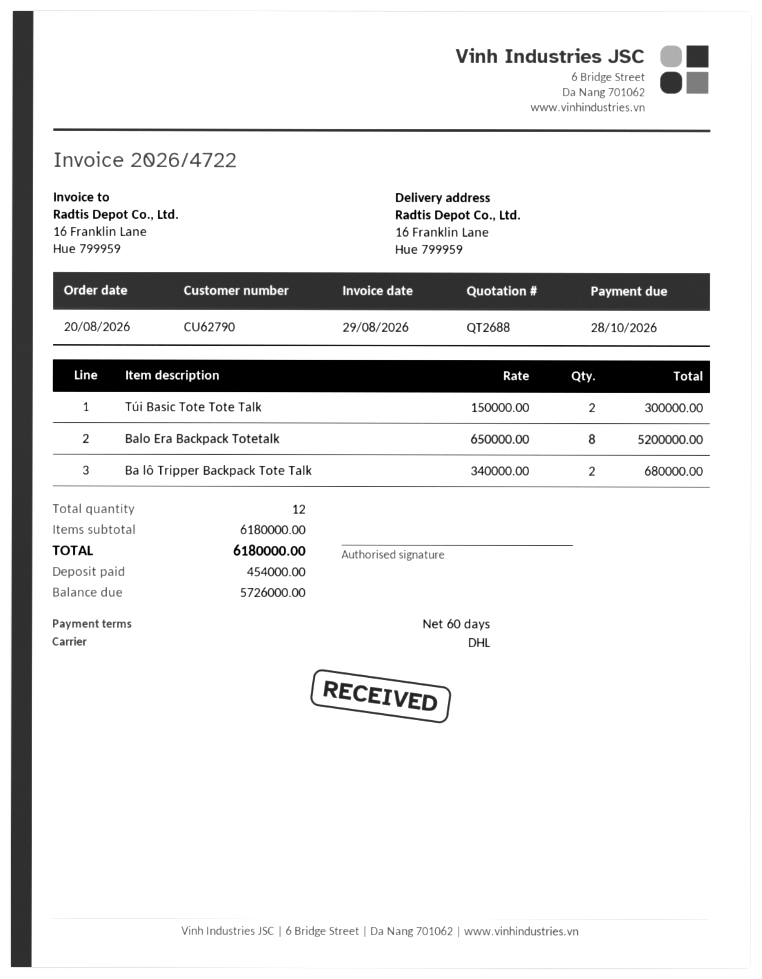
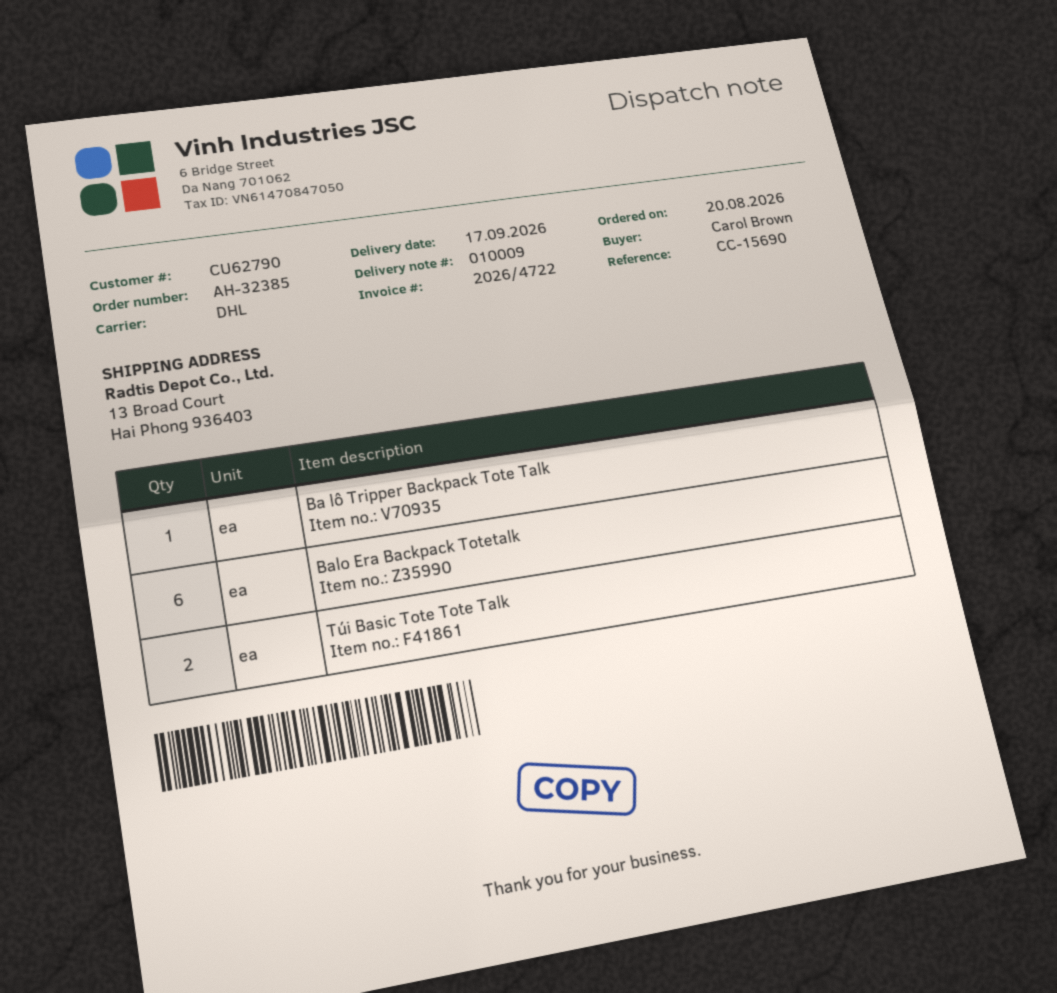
ship to: 16 Franklin Lane, Hue 799959 -> 13 Broad Court, Hai Phong 936403
Balo Era Backpack Totetalk: 8 -> 6
Ba lô Tripper Backpack Tote Talk: 2 -> 1

